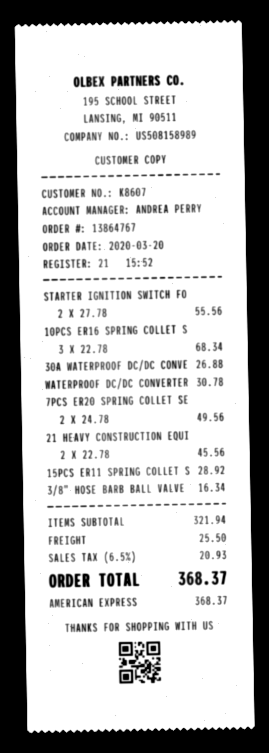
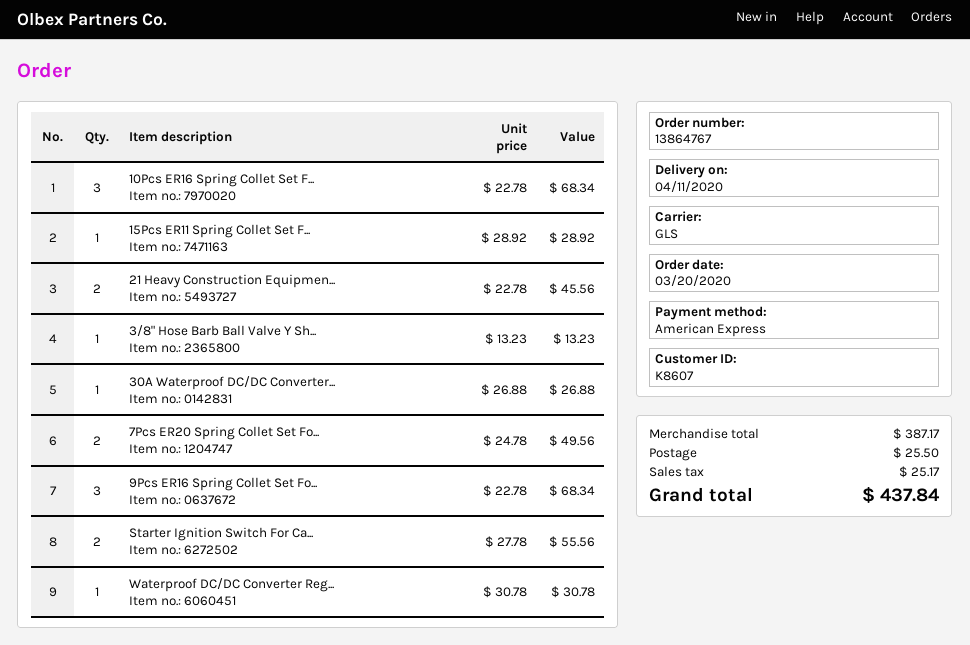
3/8" HOSE BARB BALL VALVE: 1 x 16.34 = 16.34 -> 1 x 13.23 = 13.23
9Pcs ER16 Spring Collet Set Fo...: none -> 3 x 22.78 = 68.34
subtotal: 321.94 -> 387.17
tax: 20.93 -> 25.17
total: 368.37 -> 437.84

